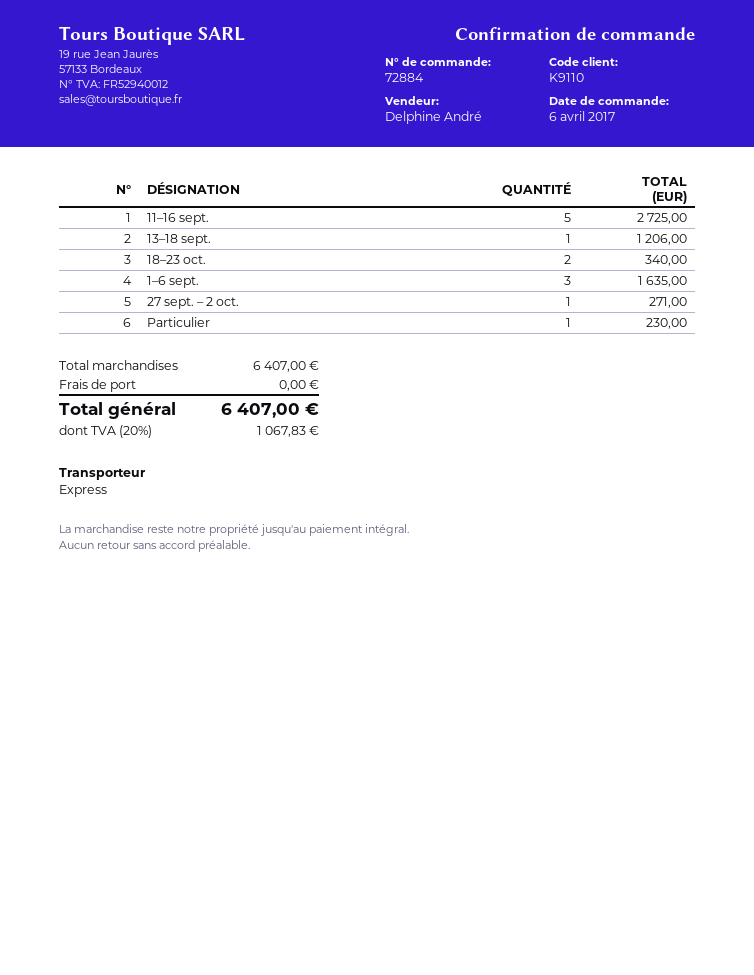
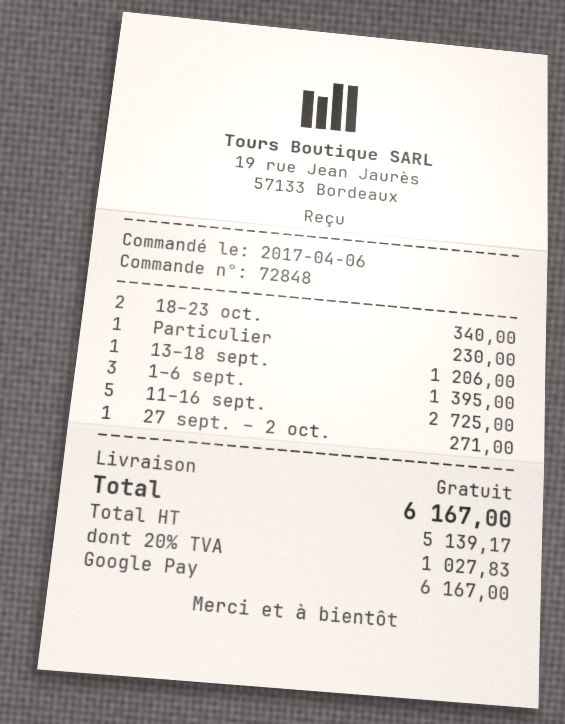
order number: 72884 -> 72848
1–6 sept.: 3 for 1635.00 -> 3 for 1395.00
tax: 20% = 1067.83 -> 20% = 1027.83
total: 6407.00 -> 6167.00

